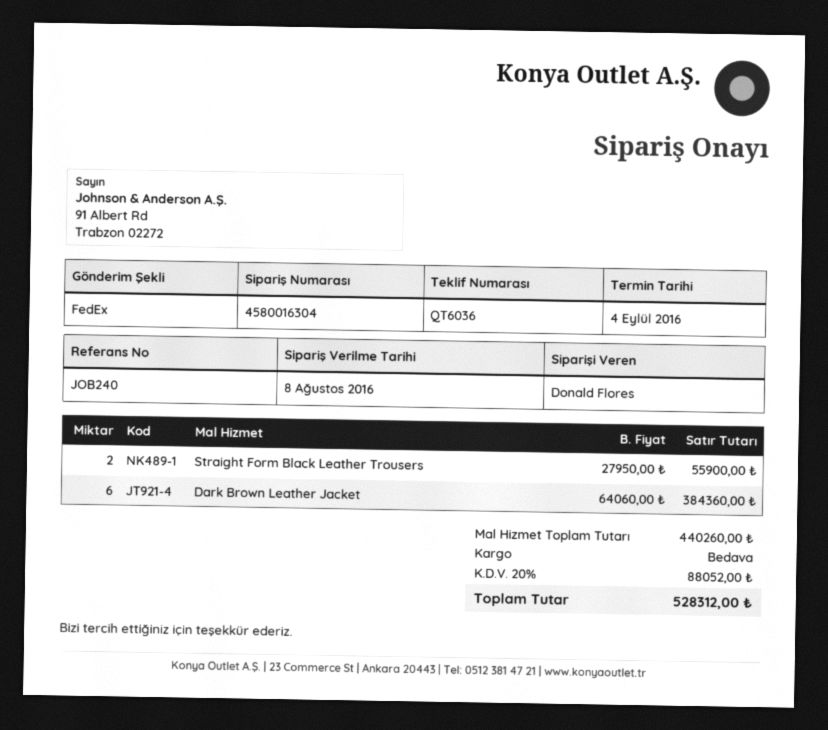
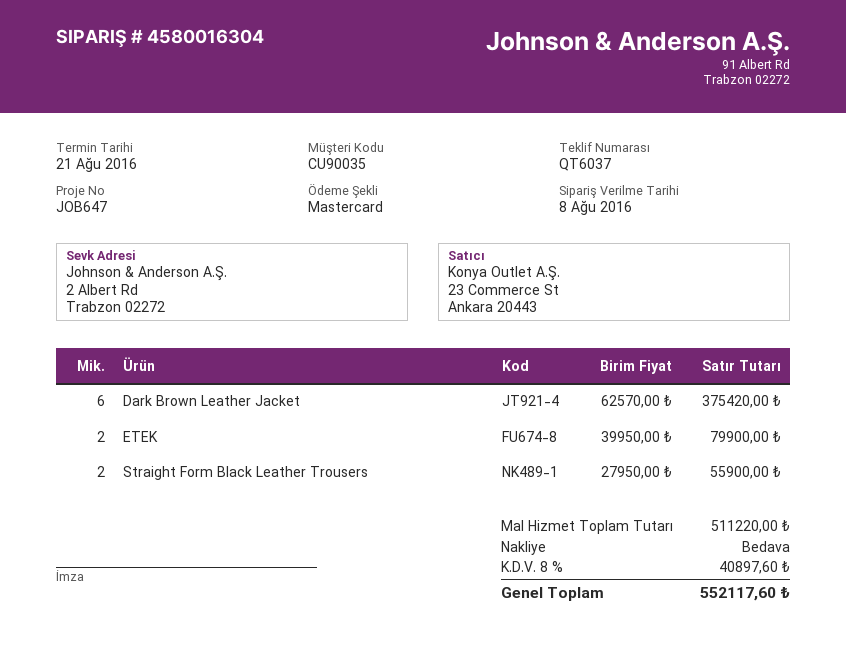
quote number: QT6036 -> QT6037
delivery date: 2016-09-04 -> 2016-08-21
reference: JOB240 -> JOB647
Dark Brown Leather Jacket: 6 x 64060.00 = 384360.00 -> 6 x 62570.00 = 375420.00
ETEK: none -> 2 x 39950.00 = 79900.00
subtotal: 440260.00 -> 511220.00
tax: 20% = 88052.00 -> 8% = 40897.60
total: 528312.00 -> 552117.60

